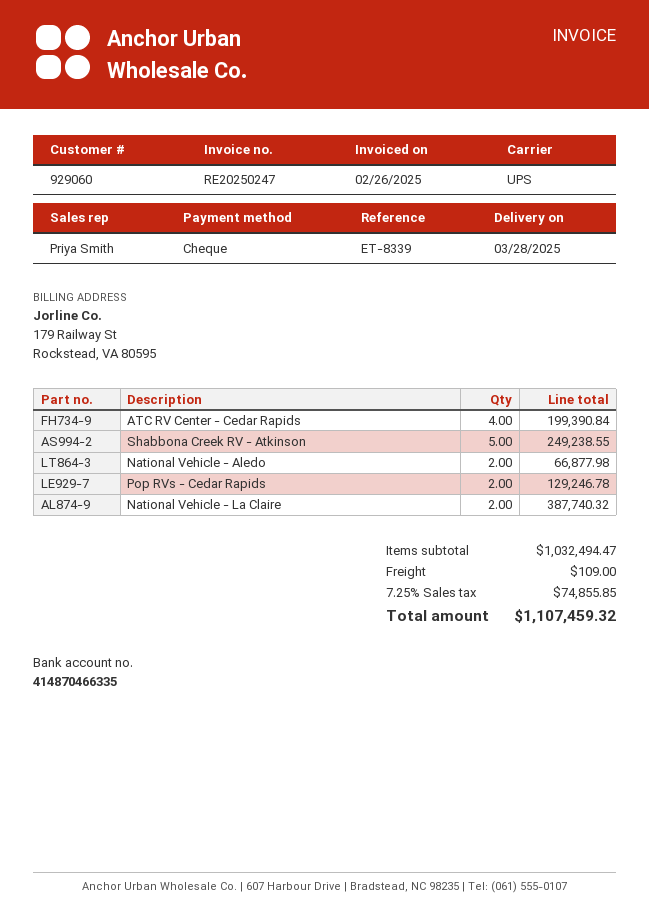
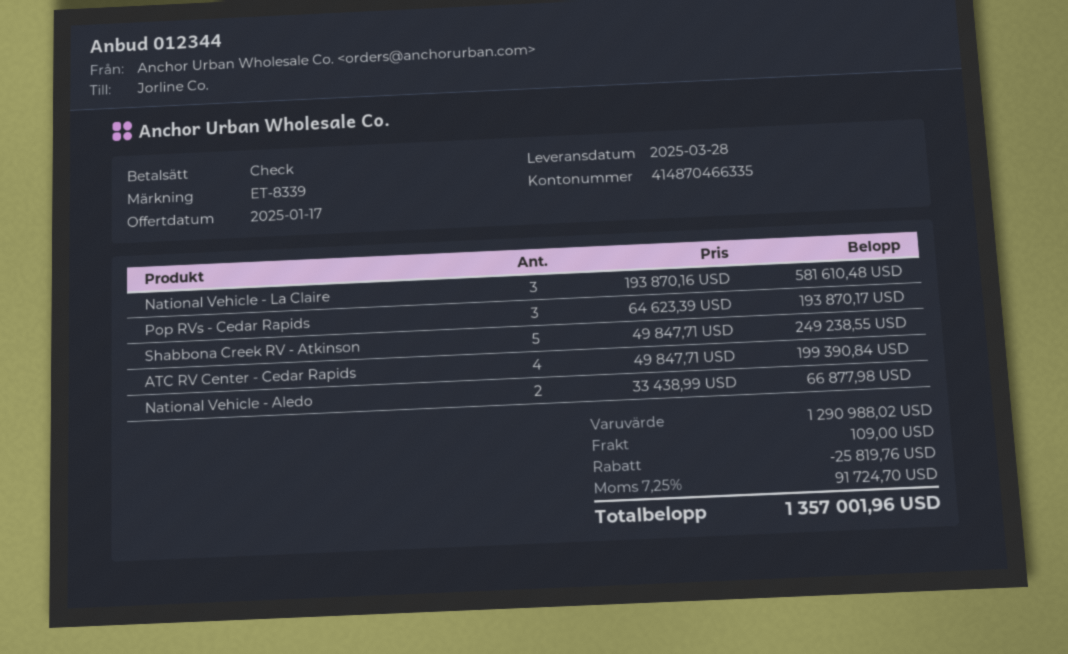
Pop RVs - Cedar Rapids: 2 for 129246.78 -> 3 for 193870.17
National Vehicle - La Claire: 2 for 387740.32 -> 3 for 581610.48
subtotal: 1032494.47 -> 1290988.02
discount: none -> 25819.76
tax: 7.25% = 74855.85 -> 7.25% = 91724.70
total: 1107459.32 -> 1357001.96

